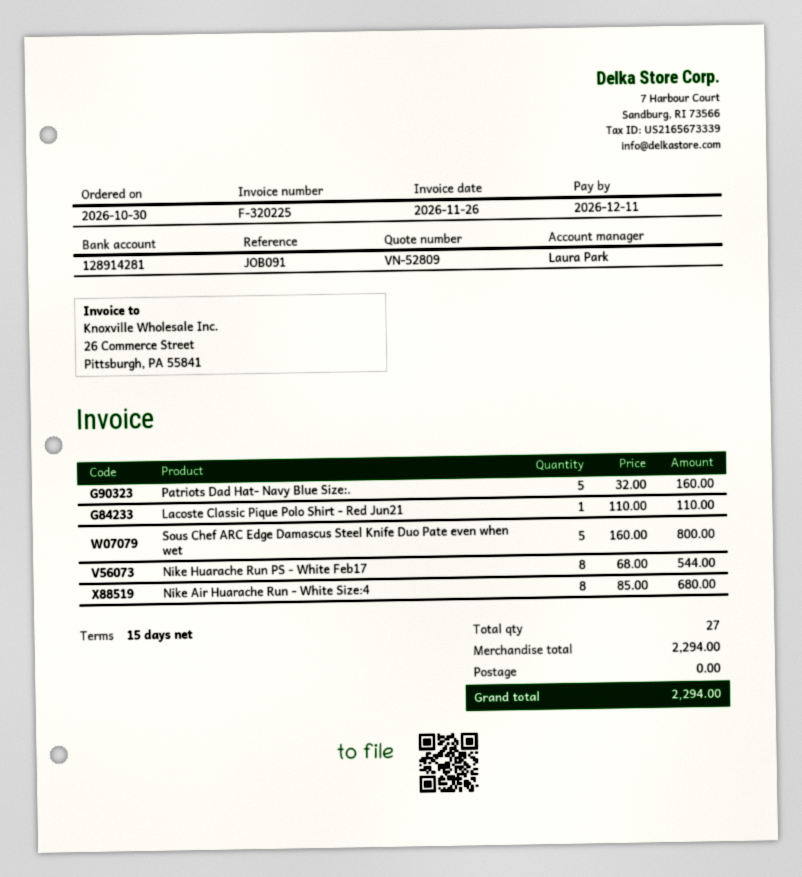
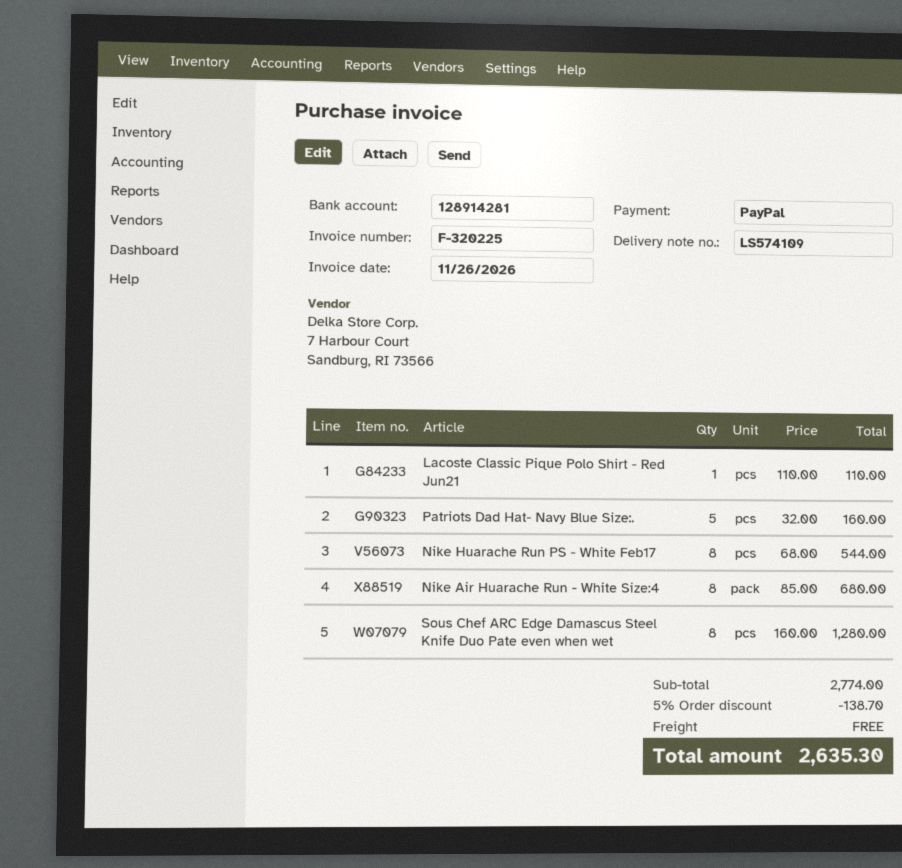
Sous Chef ARC Edge Damascus Steel Knife Duo Pate even when wet: 5 x 160.00 = 800.00 -> 8 x 160.00 = 1280.00
subtotal: 2294.00 -> 2774.00
discount: none -> 5% = 138.70
total: 2294.00 -> 2635.30

